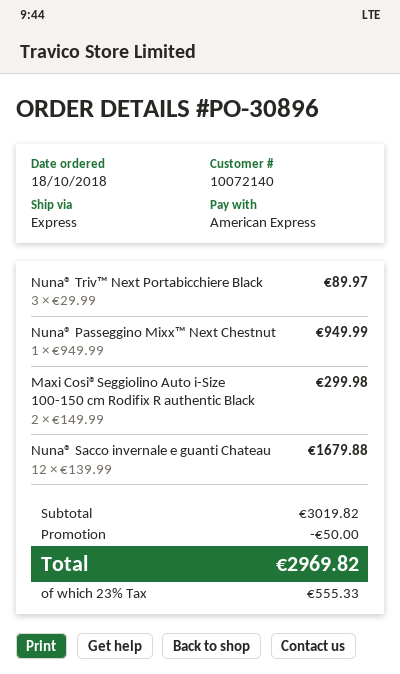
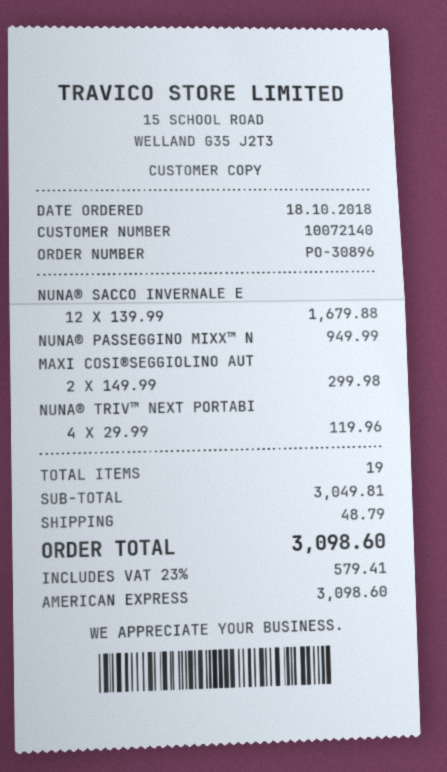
Nuna® Triv™ Next Portabicchiere Black: 3 x 29.99 = 89.97 -> 4 x 29.99 = 119.96
subtotal: 3019.82 -> 3049.81
discount: 50.00 -> none
shipping: none -> 48.79
tax: 23% = 555.33 -> 23% = 579.41
total: 2969.82 -> 3098.60

